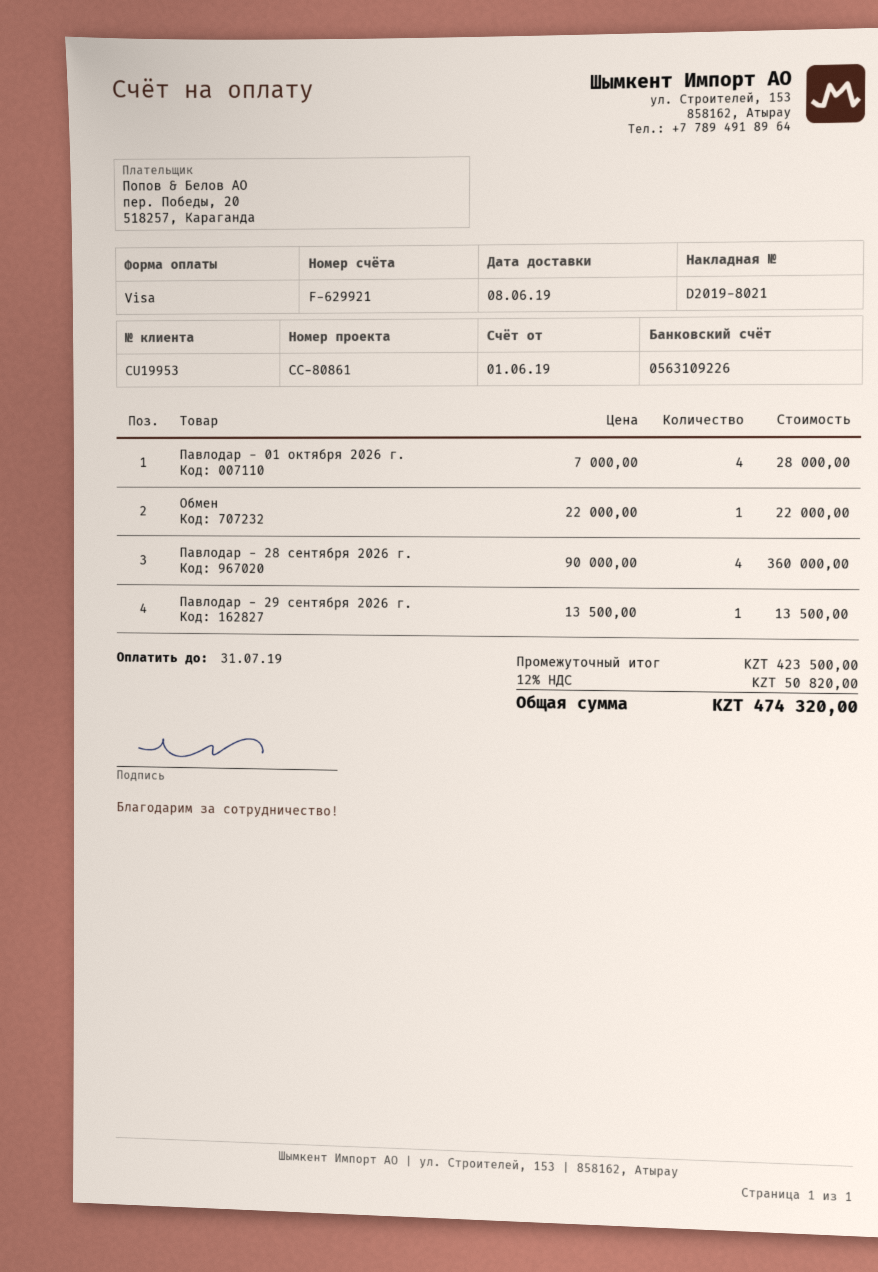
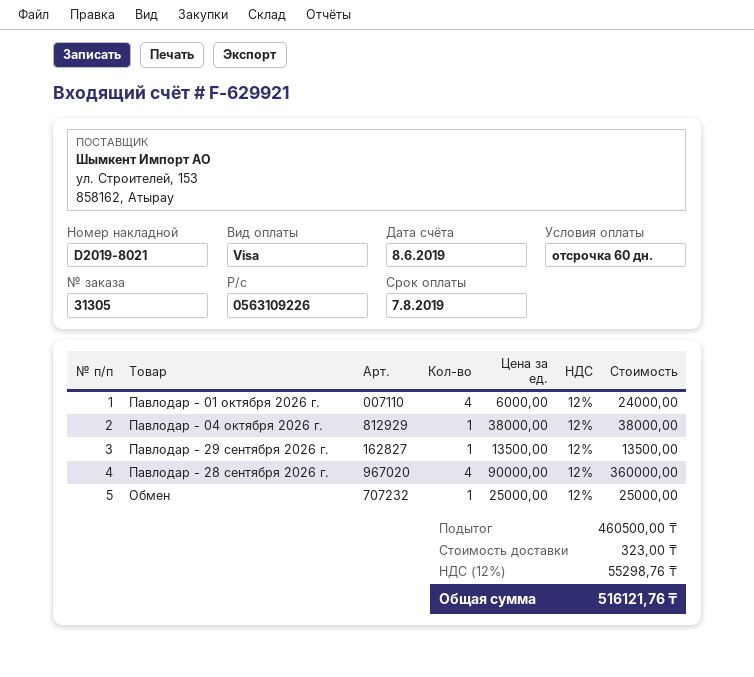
invoice date: 2019-06-01 -> 2019-06-08
due date: 2019-07-31 -> 2019-08-07
Павлодар - 01 октября 2026 г.: 4 x 7000.00 = 28000.00 -> 4 x 6000.00 = 24000.00
Обмен: 1 x 22000.00 = 22000.00 -> 1 x 25000.00 = 25000.00
Павлодар - 04 октября 2026 г.: none -> 1 x 38000.00 = 38000.00
subtotal: 423500.00 -> 460500.00
shipping: none -> 323.00
tax: 12% = 50820.00 -> 12% = 55298.76
total: 474320.00 -> 516121.76

